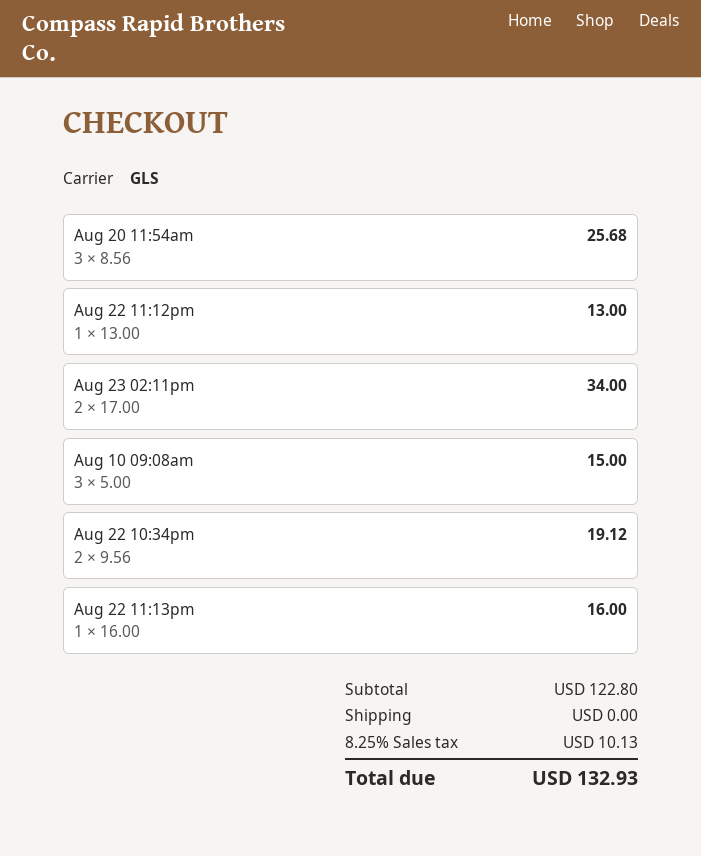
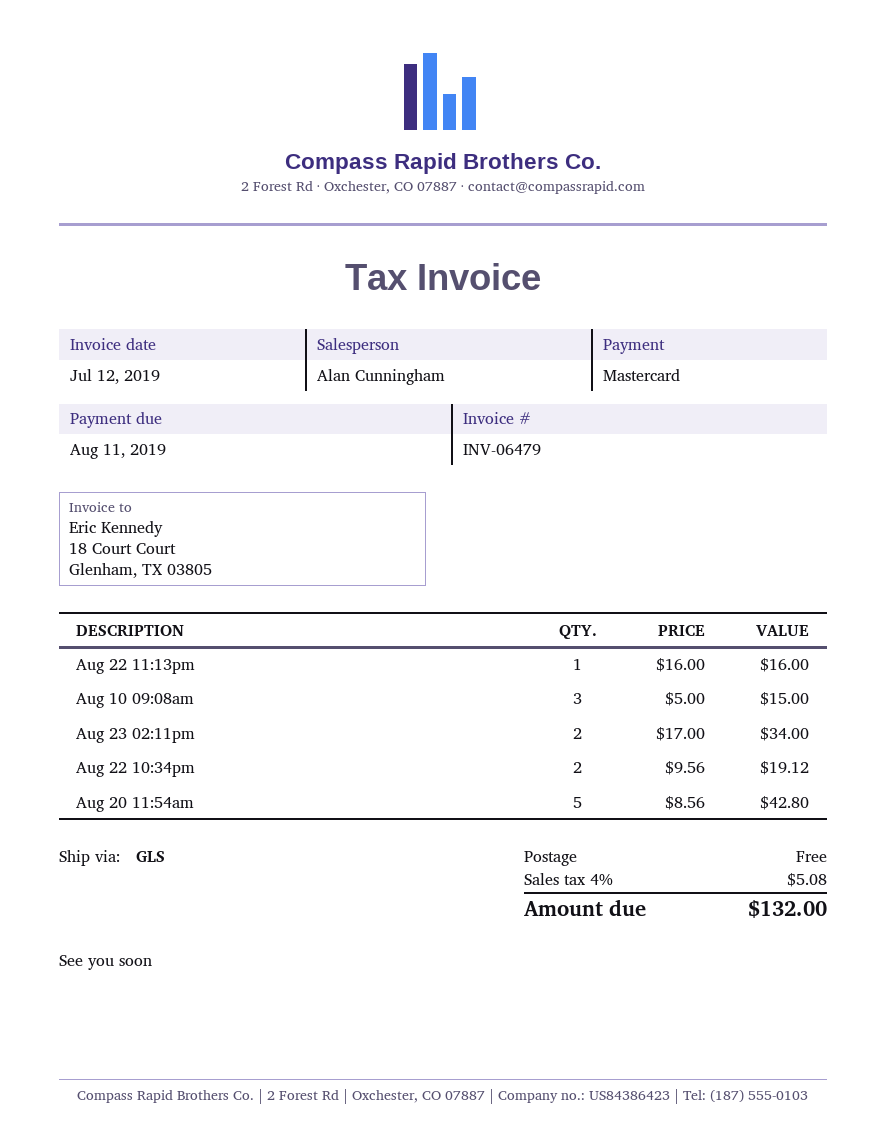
Aug 20 11:54am: 3 x 8.56 = 25.68 -> 5 x 8.56 = 42.80
Aug 22 11:12pm: 1 x 13.00 = 13.00 -> none
tax: 8.25% = 10.13 -> 4% = 5.08
total: 132.93 -> 132.00

